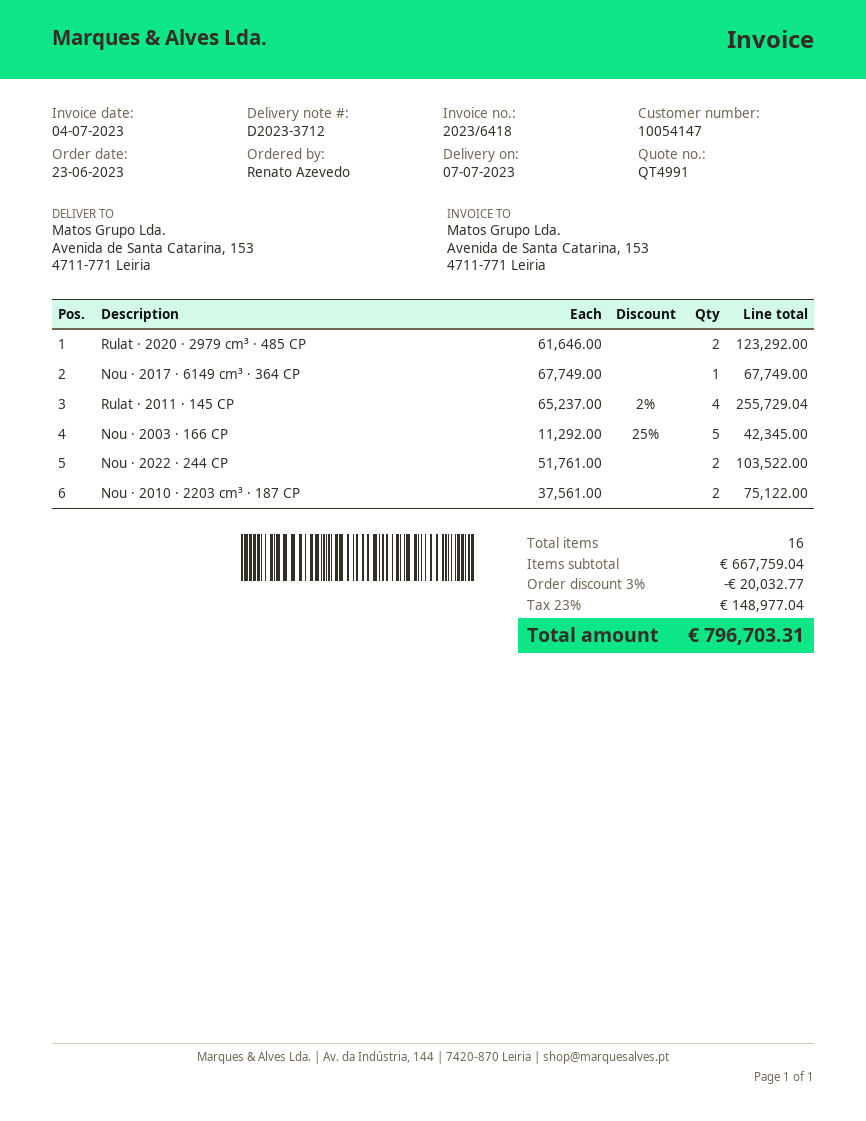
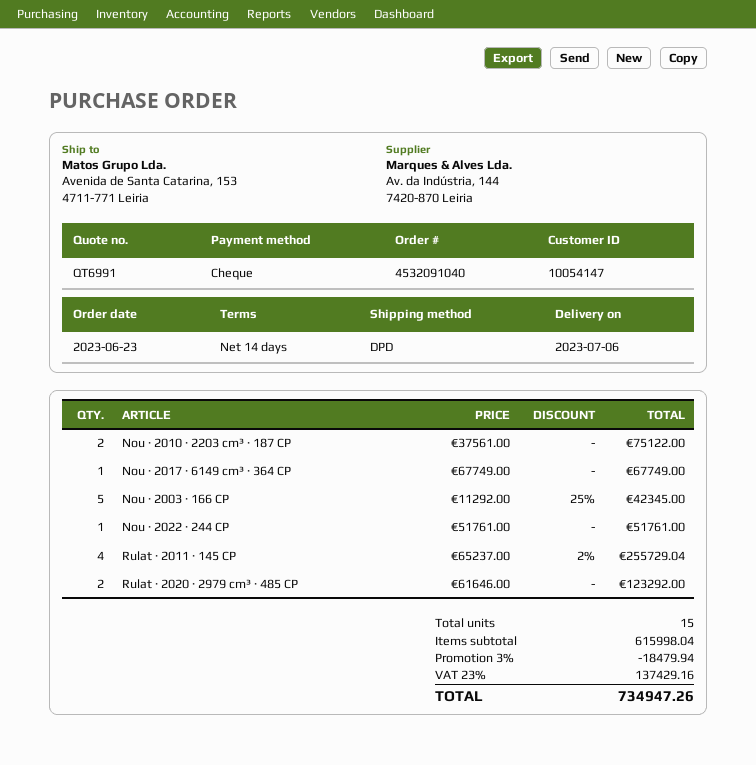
quote number: QT4991 -> QT6991
delivery date: 2023-07-07 -> 2023-07-06
Nou · 2022 · 244 CP: 2 x 51761.00 = 103522.00 -> 1 x 51761.00 = 51761.00
total quantity: 16 -> 15
subtotal: 667759.04 -> 615998.04
discount: 3% = 20032.77 -> 3% = 18479.94
tax: 23% = 148977.04 -> 23% = 137429.16
total: 796703.31 -> 734947.26

